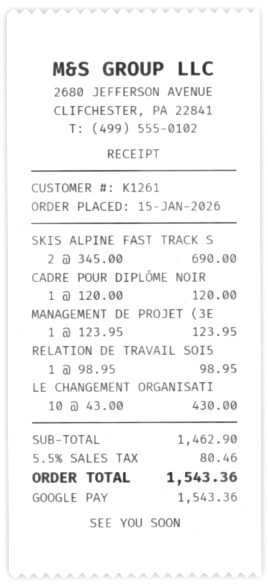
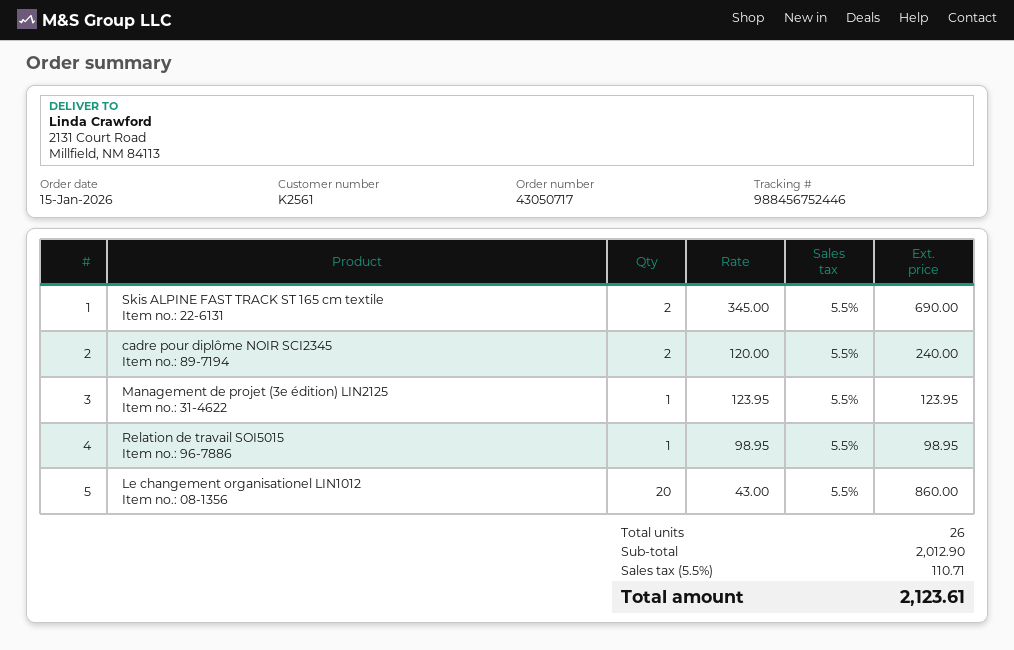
customer number: K1261 -> K2561
CADRE POUR DIPLÔME NOIR: 1 x 120.00 = 120.00 -> 2 x 120.00 = 240.00
LE CHANGEMENT ORGANISATI: 10 x 43.00 = 430.00 -> 20 x 43.00 = 860.00
subtotal: 1462.90 -> 2012.90
tax: 5.5% = 80.46 -> 5.5% = 110.71
total: 1543.36 -> 2123.61

